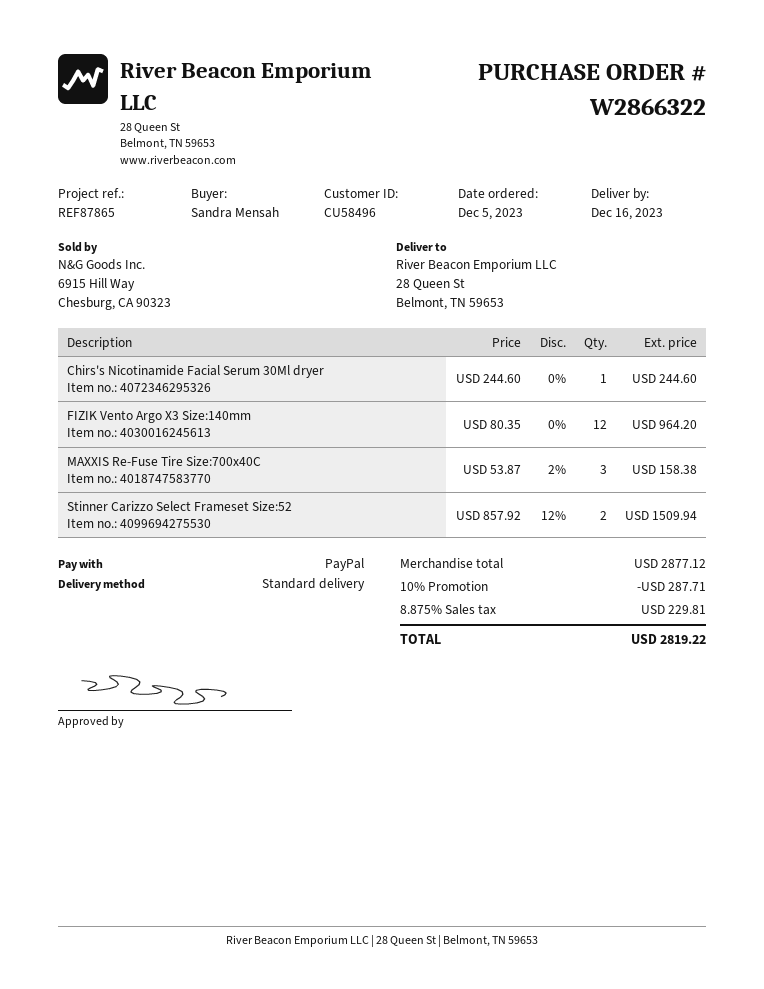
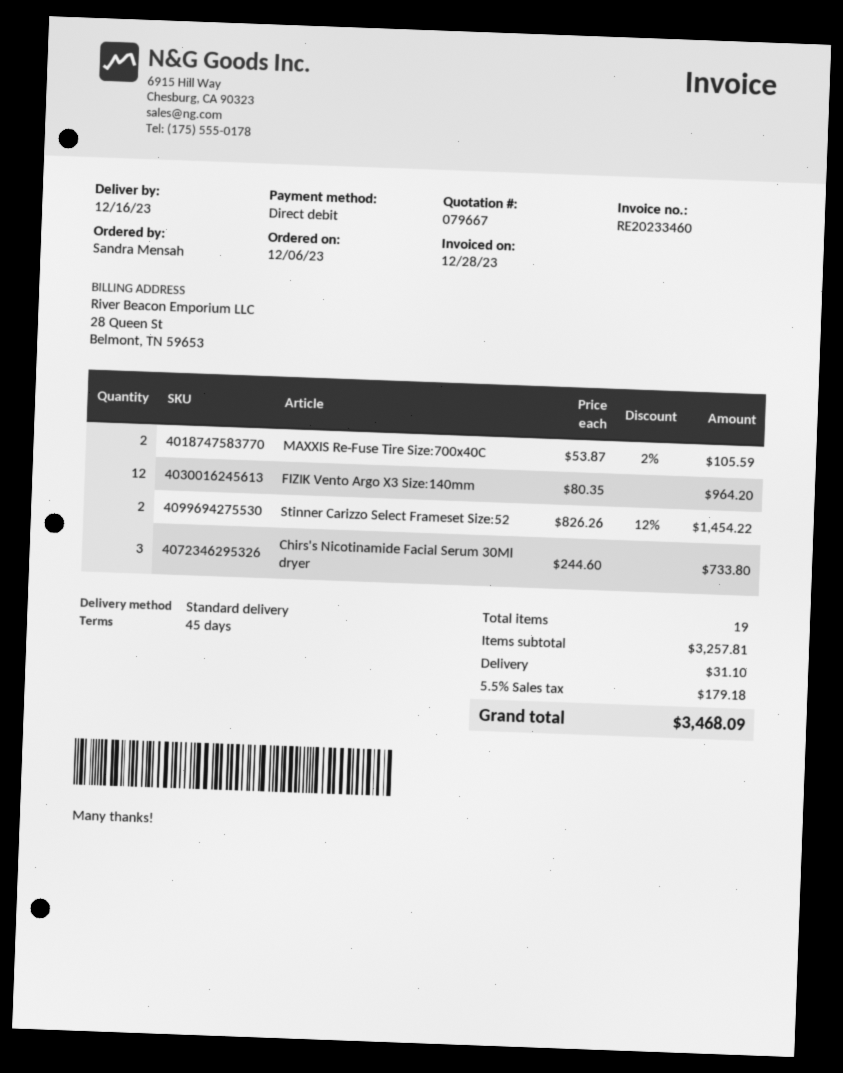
order date: 2023-12-05 -> 2023-12-06
payment method: PayPal -> direct debit
Chirs's Nicotinamide Facial Serum 30Ml dryer: 1 x 244.60 = 244.60 -> 3 x 244.60 = 733.80
MAXXIS Re-Fuse Tire Size:700x40C: 3 x 53.87 - 2% = 158.38 -> 2 x 53.87 - 2% = 105.59
Stinner Carizzo Select Frameset Size:52: 2 x 857.92 - 12% = 1509.94 -> 2 x 826.26 - 12% = 1454.22
subtotal: 2877.12 -> 3257.81
discount: 10% = 287.71 -> none
shipping: none -> 31.10
tax: 8.875% = 229.81 -> 5.5% = 179.18
total: 2819.22 -> 3468.09

